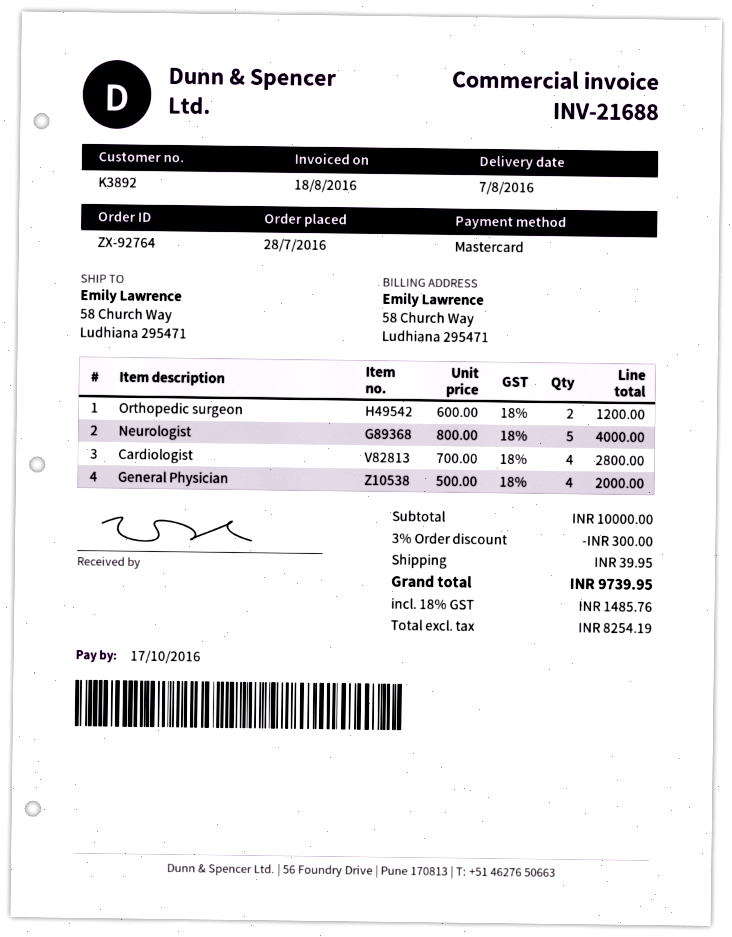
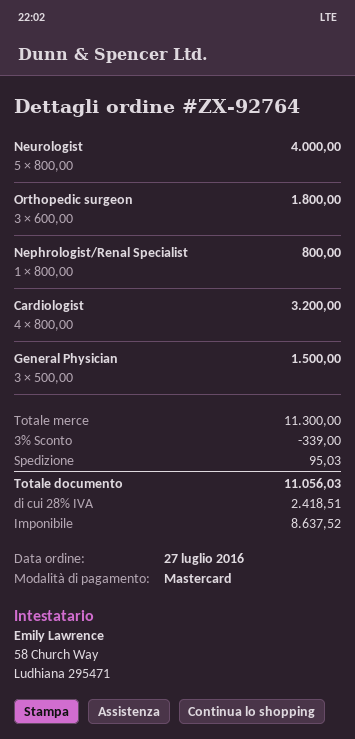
order date: 2016-07-28 -> 2016-07-27
Orthopedic surgeon: 2 x 600.00 = 1200.00 -> 3 x 600.00 = 1800.00
Cardiologist: 4 x 700.00 = 2800.00 -> 4 x 800.00 = 3200.00
General Physician: 4 x 500.00 = 2000.00 -> 3 x 500.00 = 1500.00
Nephrologist/Renal Specialist: none -> 1 x 800.00 = 800.00
subtotal: 10000.00 -> 11300.00
discount: 3% = 300.00 -> 3% = 339.00
shipping: 39.95 -> 95.03
net: 8254.19 -> 8637.52
tax: 18% = 1485.76 -> 28% = 2418.51
total: 9739.95 -> 11056.03

